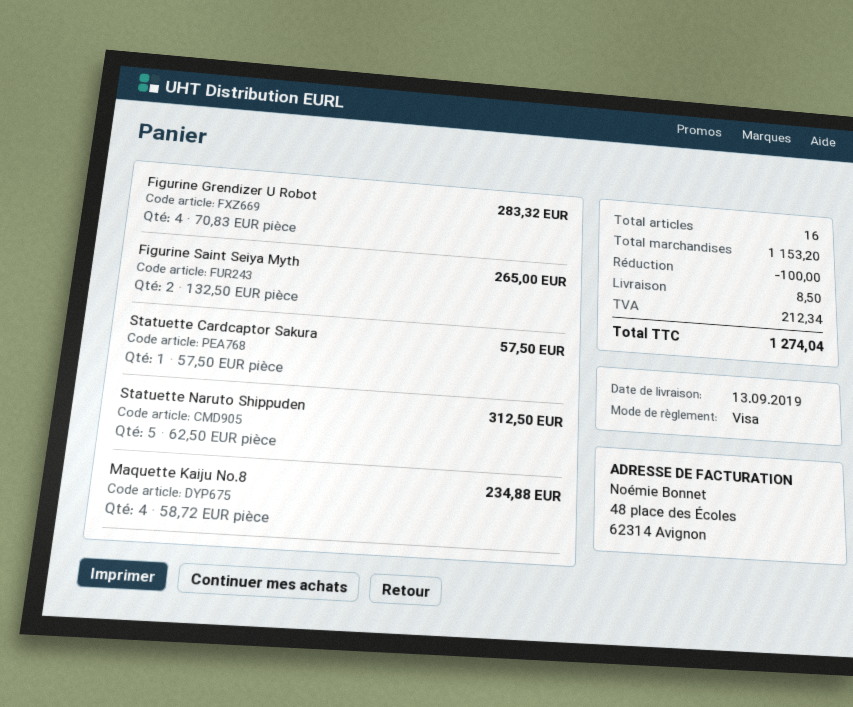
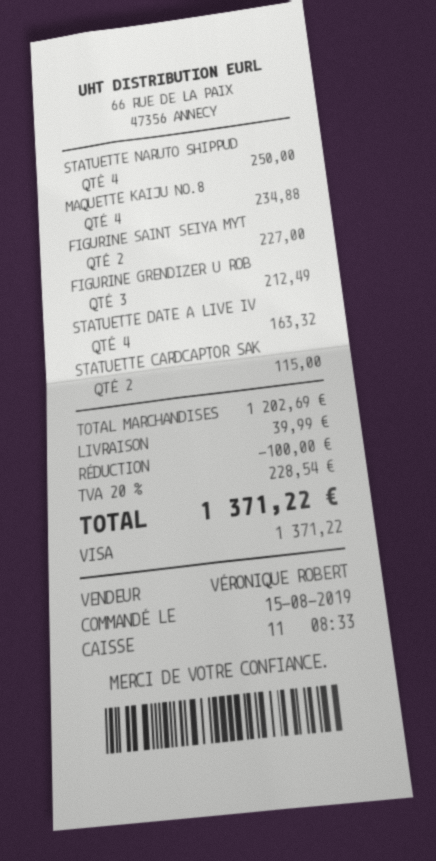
Figurine Grendizer U Robot: 4 for 283.32 -> 3 for 212.49
Figurine Saint Seiya Myth: 2 for 265.00 -> 2 for 227.00
Statuette Cardcaptor Sakura: 1 for 57.50 -> 2 for 115.00
Statuette Naruto Shippuden: 5 for 312.50 -> 4 for 250.00
STATUETTE DATE A LIVE IV: none -> 4 for 163.32
subtotal: 1153.20 -> 1202.69
shipping: 8.50 -> 39.99
tax: 212.34 -> 228.54
total: 1274.04 -> 1371.22

